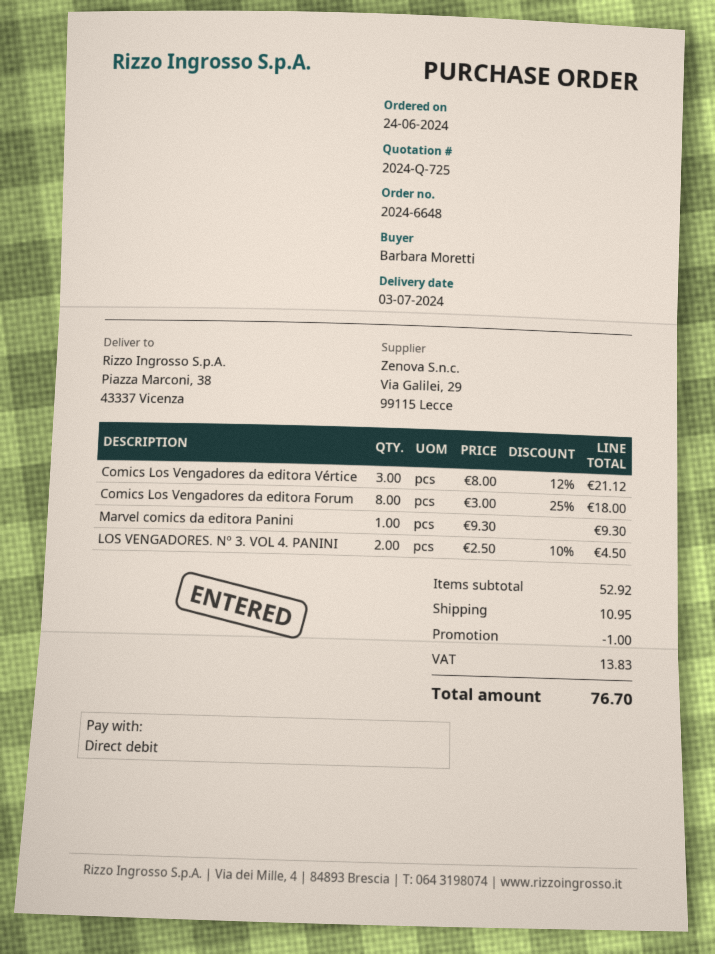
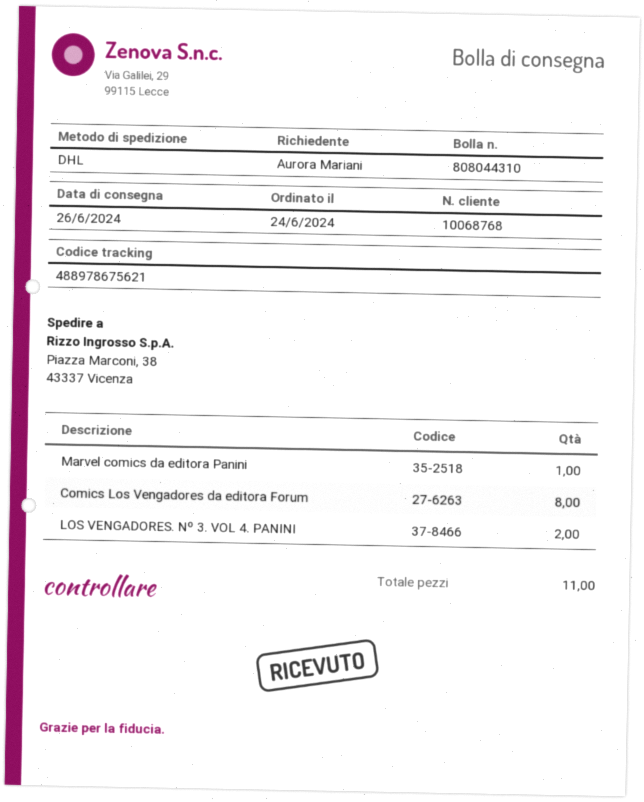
delivery date: 2024-07-03 -> 2024-06-26
ordered by: Barbara Moretti -> Aurora Mariani
Comics Los Vengadores da editora Vértice: 3 -> none

